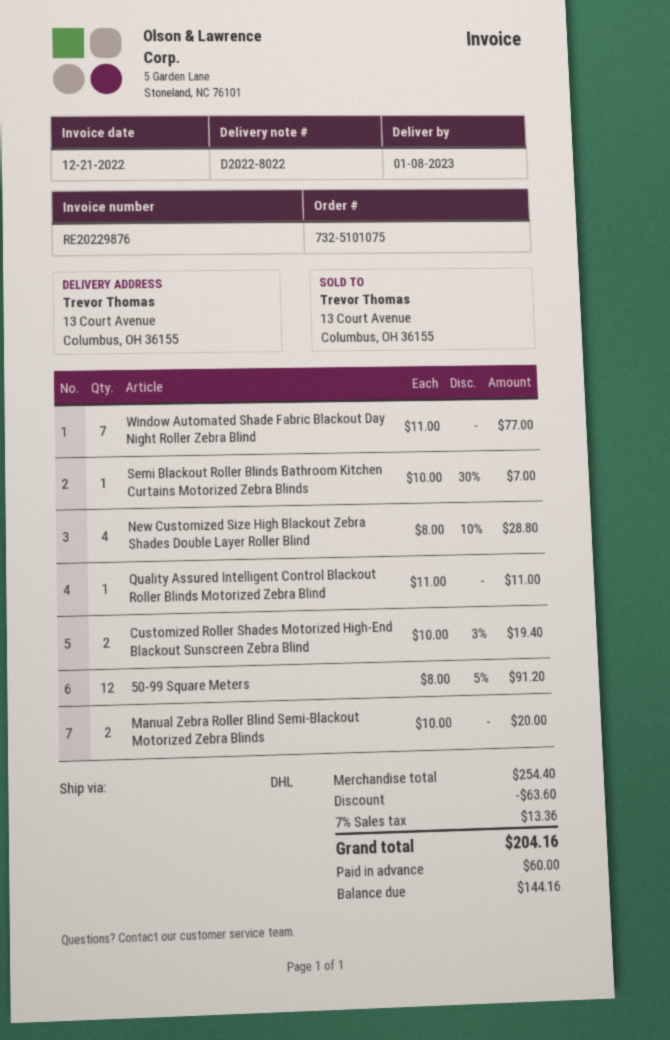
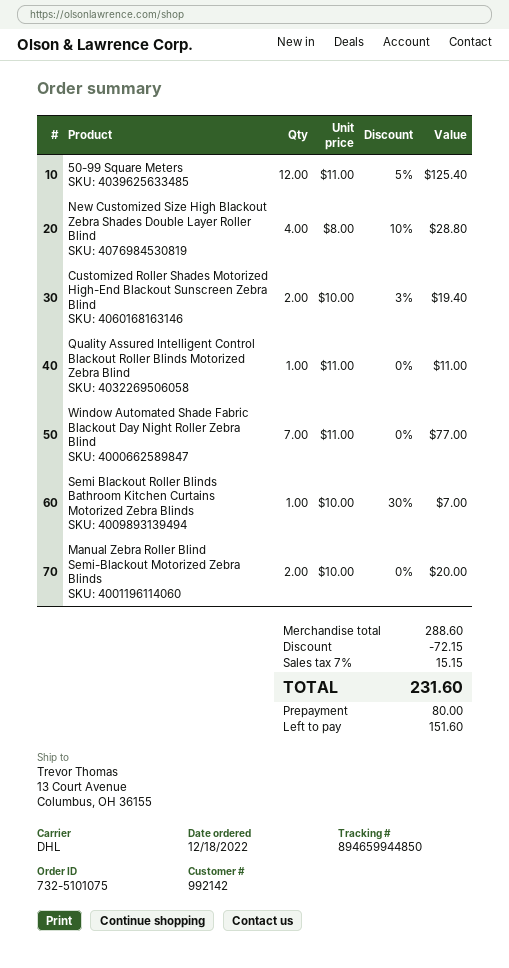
50-99 Square Meters: 12 x 8.00 - 5% = 91.20 -> 12 x 11.00 - 5% = 125.40
subtotal: 254.40 -> 288.60
discount: 63.60 -> 72.15
tax: 7% = 13.36 -> 7% = 15.15
total: 204.16 -> 231.60
deposit: 60.00 -> 80.00
balance: 144.16 -> 151.60

